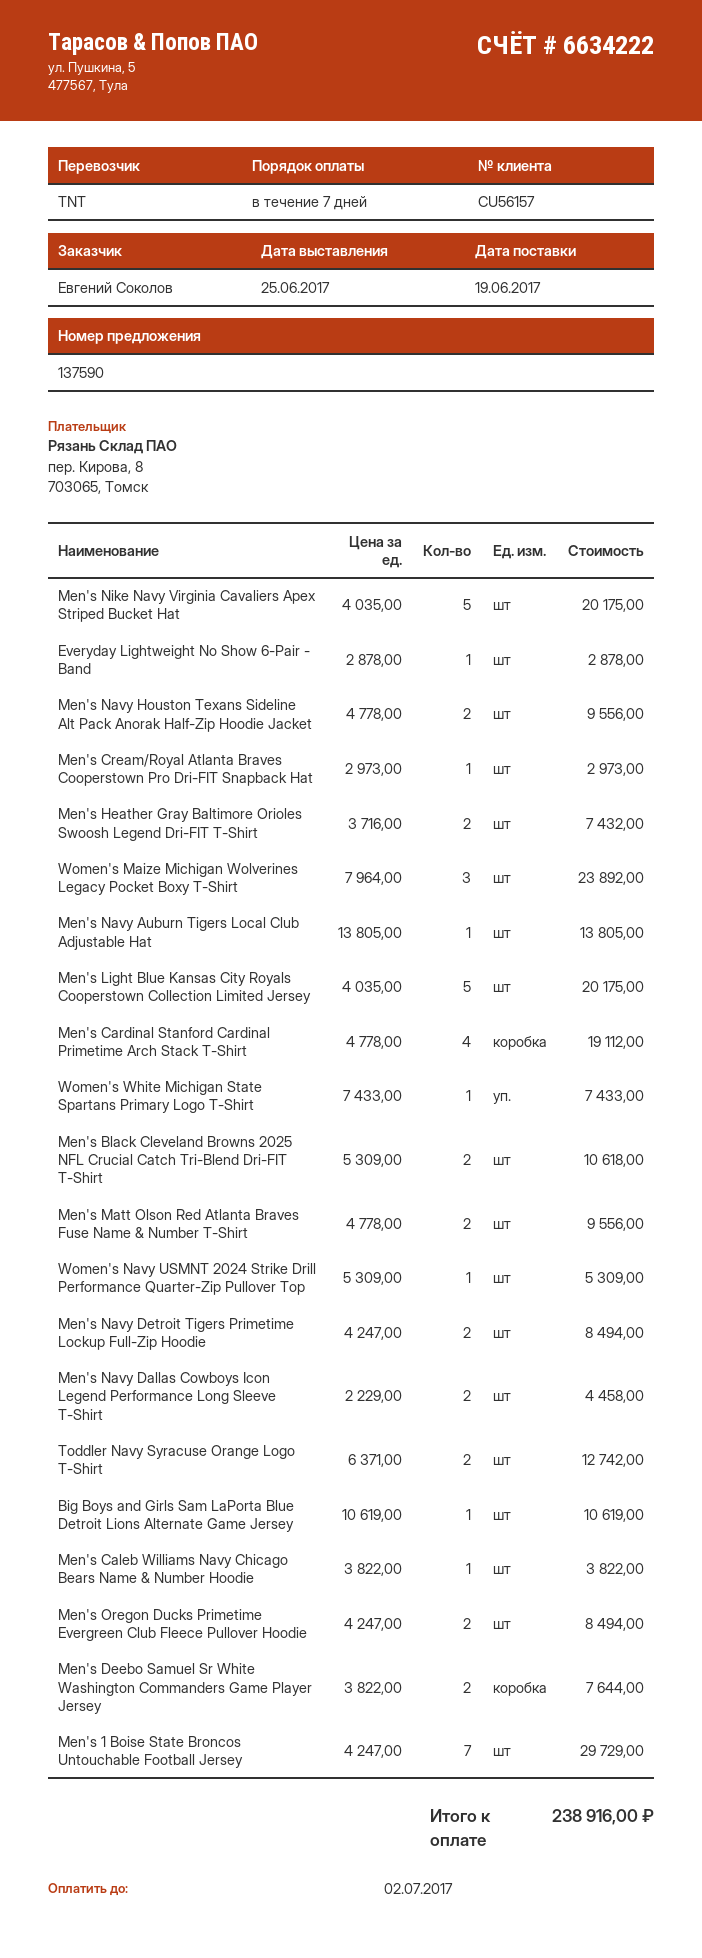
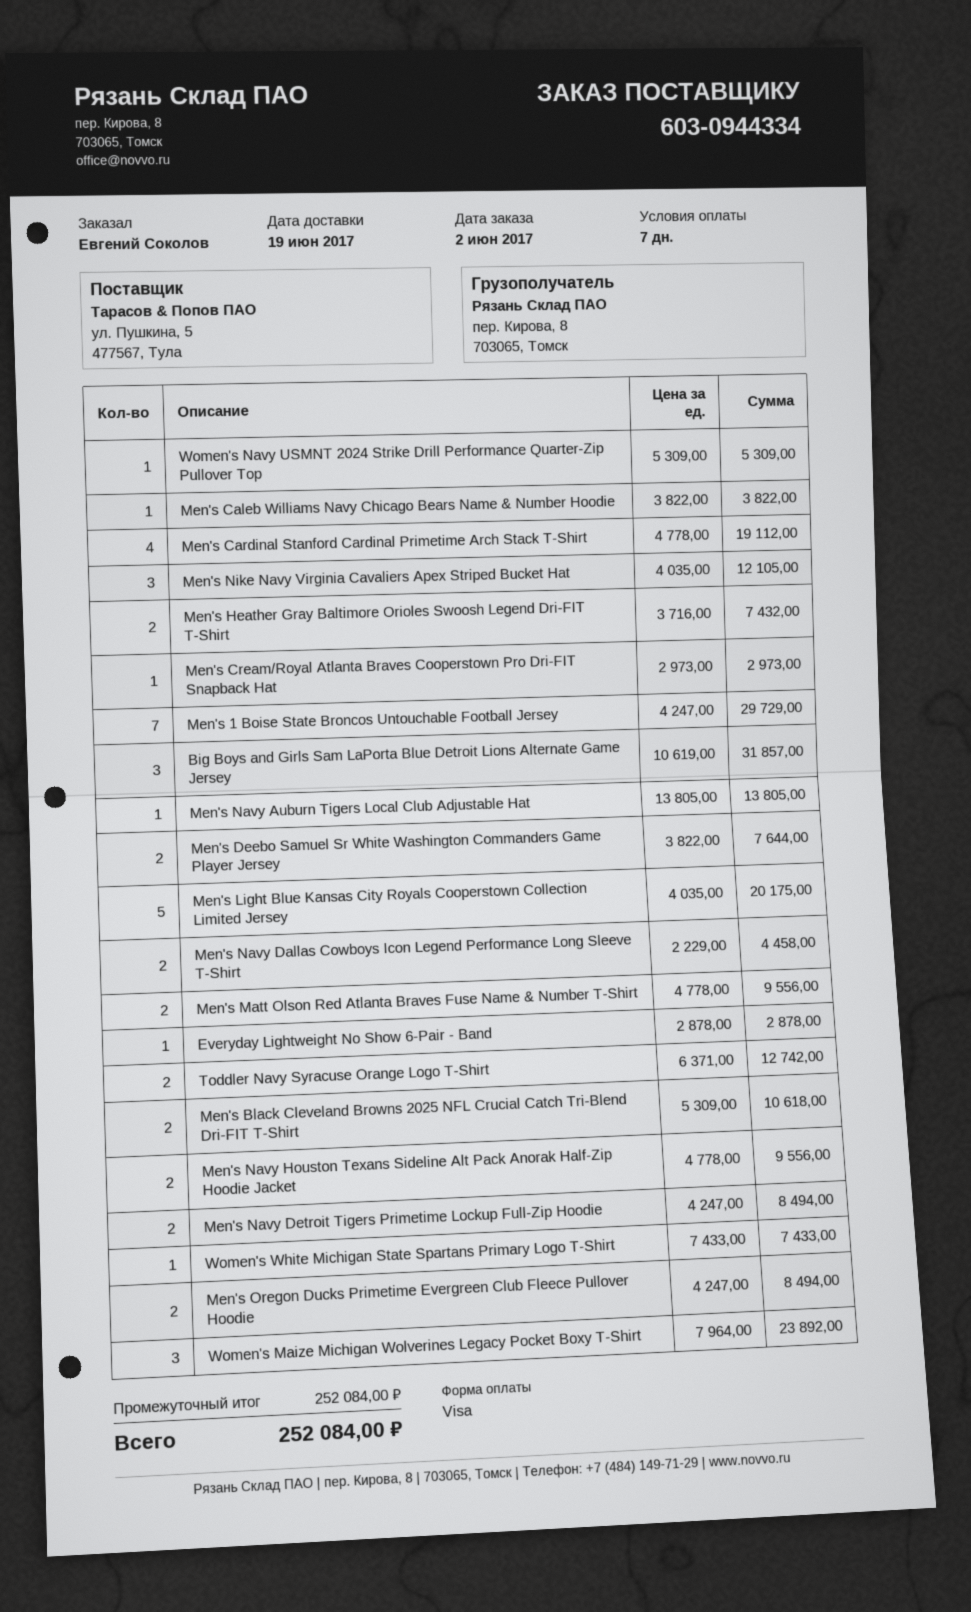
Men's Nike Navy Virginia Cavaliers Apex Striped Bucket Hat: 5 x 4035.00 = 20175.00 -> 3 x 4035.00 = 12105.00
Big Boys and Girls Sam LaPorta Blue Detroit Lions Alternate Game Jersey: 1 x 10619.00 = 10619.00 -> 3 x 10619.00 = 31857.00
total: 238916.00 -> 252084.00

